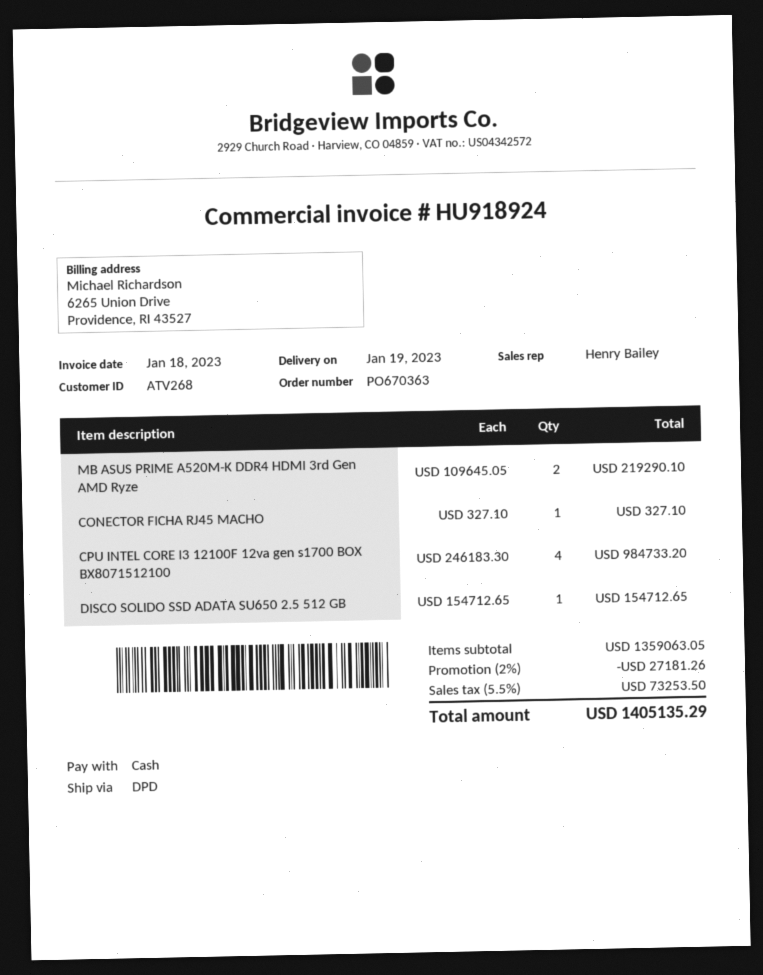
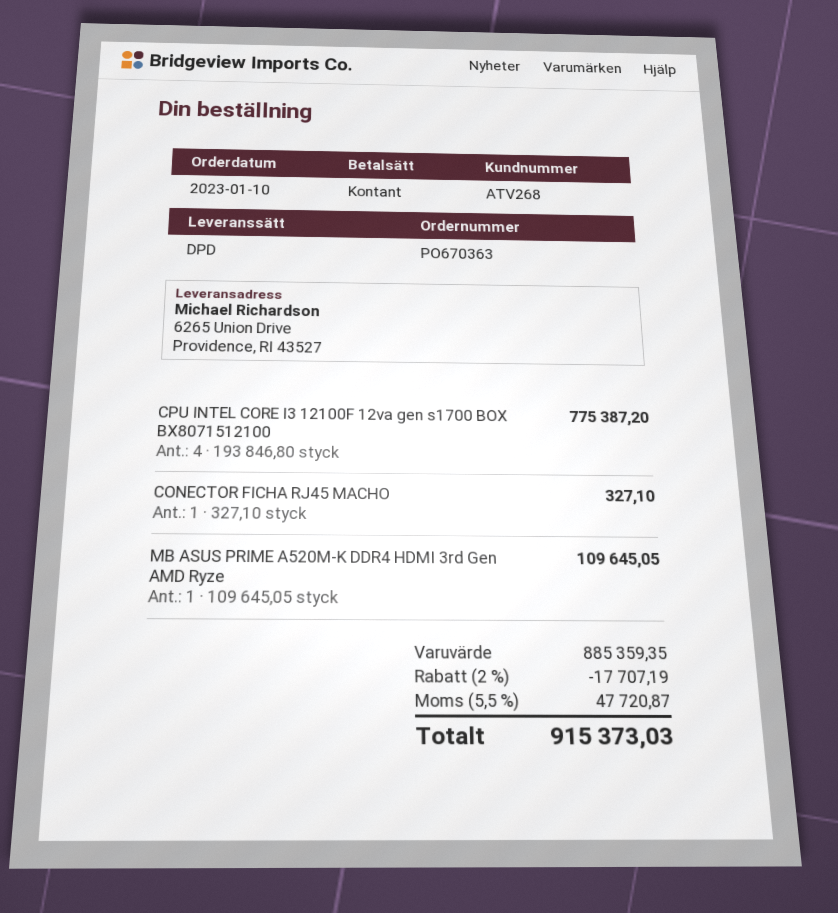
MB ASUS PRIME A520M-K DDR4 HDMI 3rd Gen AMD Ryze: 2 x 109645.05 = 219290.10 -> 1 x 109645.05 = 109645.05
CPU INTEL CORE I3 12100F 12va gen s1700 BOX BX8071512100: 4 x 246183.30 = 984733.20 -> 4 x 193846.80 = 775387.20
DISCO SOLIDO SSD ADATA SU650 2.5 512 GB: 1 x 154712.65 = 154712.65 -> none
subtotal: 1359063.05 -> 885359.35
discount: 2% = 27181.26 -> 2% = 17707.19
tax: 5.5% = 73253.50 -> 5.5% = 47720.87
total: 1405135.29 -> 915373.03

